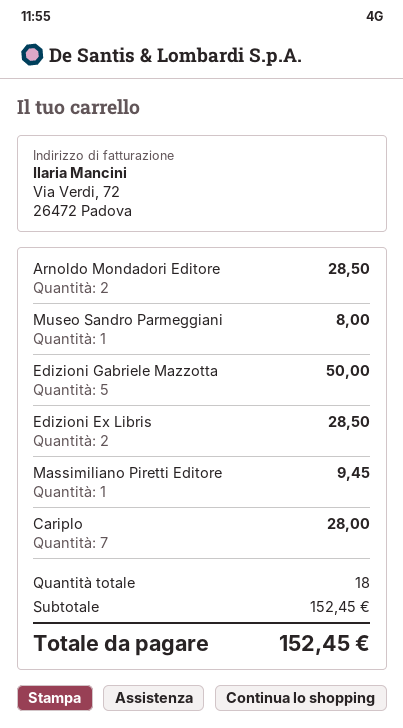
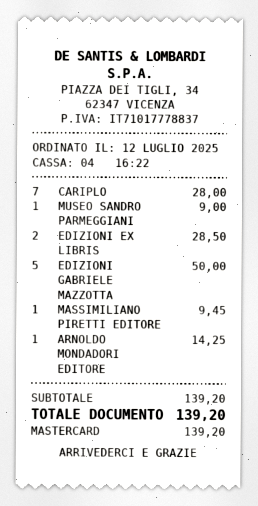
Arnoldo Mondadori Editore: 2 for 28.50 -> 1 for 14.25
Museo Sandro Parmeggiani: 1 for 8.00 -> 1 for 9.00
subtotal: 152.45 -> 139.20
total: 152.45 -> 139.20

